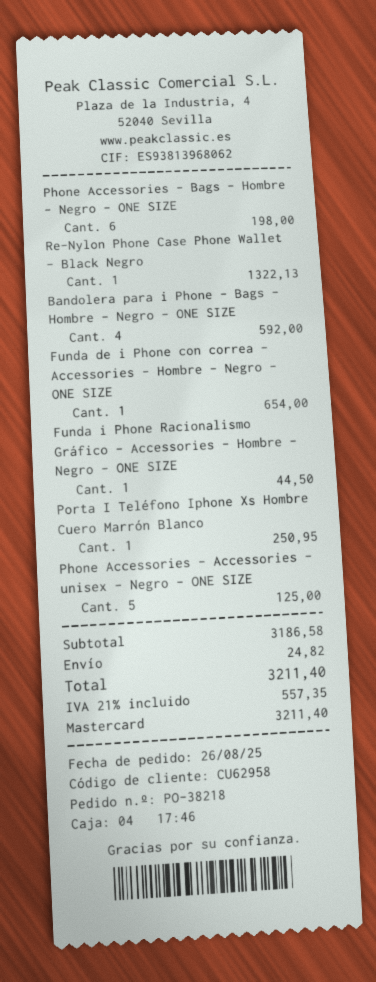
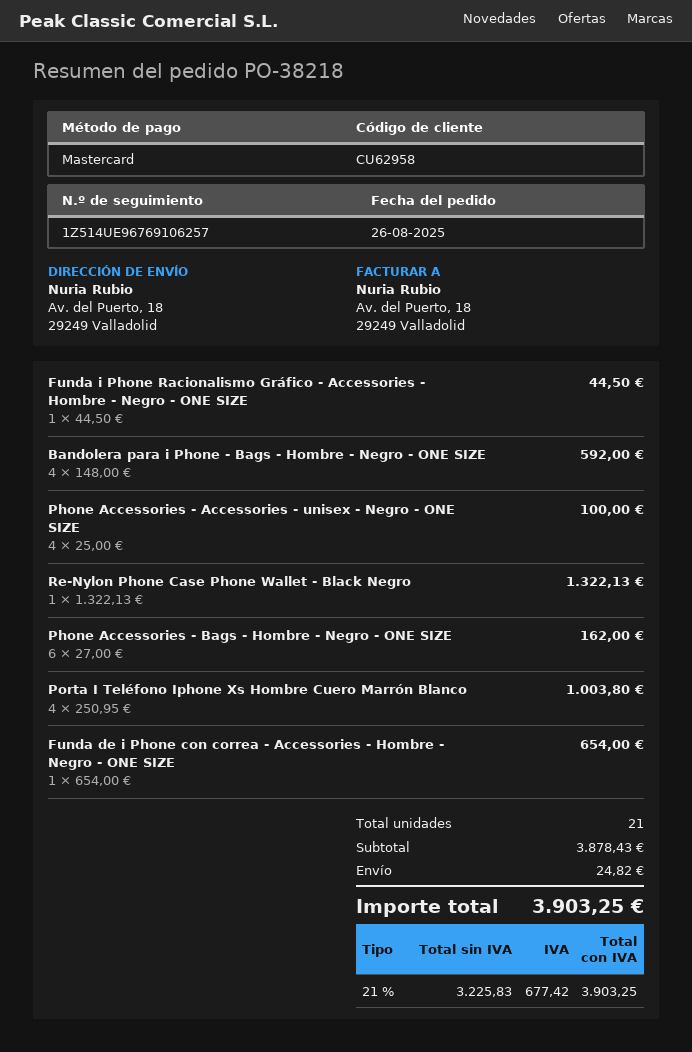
Phone Accessories - Bags - Hombre - Negro - ONE SIZE: 6 for 198.00 -> 6 for 162.00
Porta I Teléfono Iphone Xs Hombre Cuero Marrón Blanco: 1 for 250.95 -> 4 for 1003.80
Phone Accessories - Accessories - unisex - Negro - ONE SIZE: 5 for 125.00 -> 4 for 100.00
subtotal: 3186.58 -> 3878.43
tax: 21% = 557.35 -> 21% = 677.42
total: 3211.40 -> 3903.25

